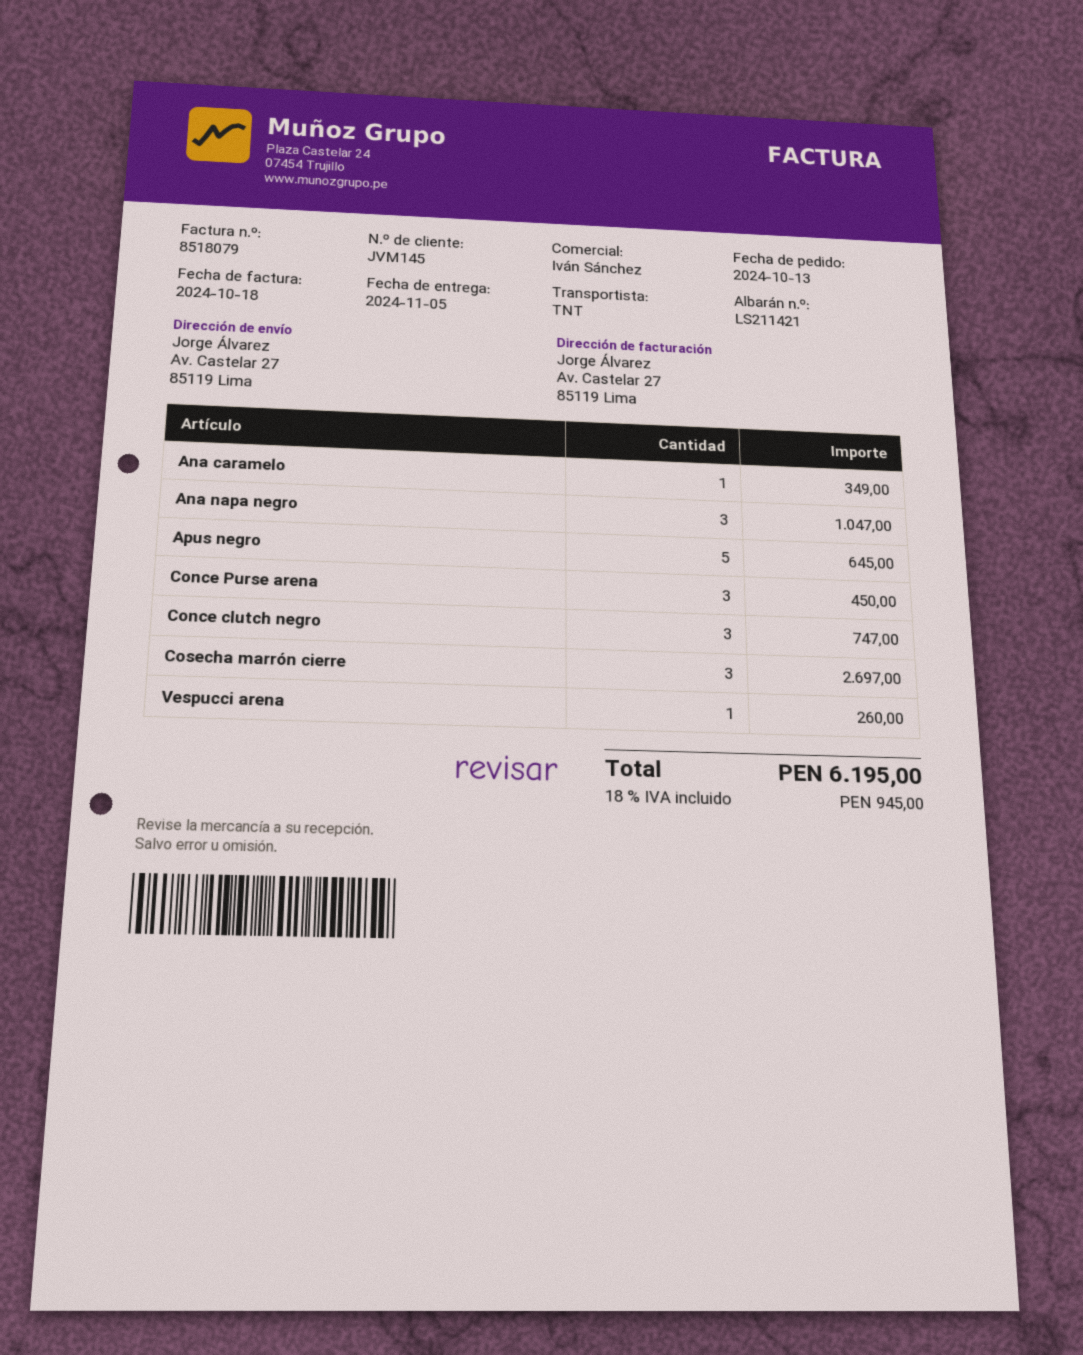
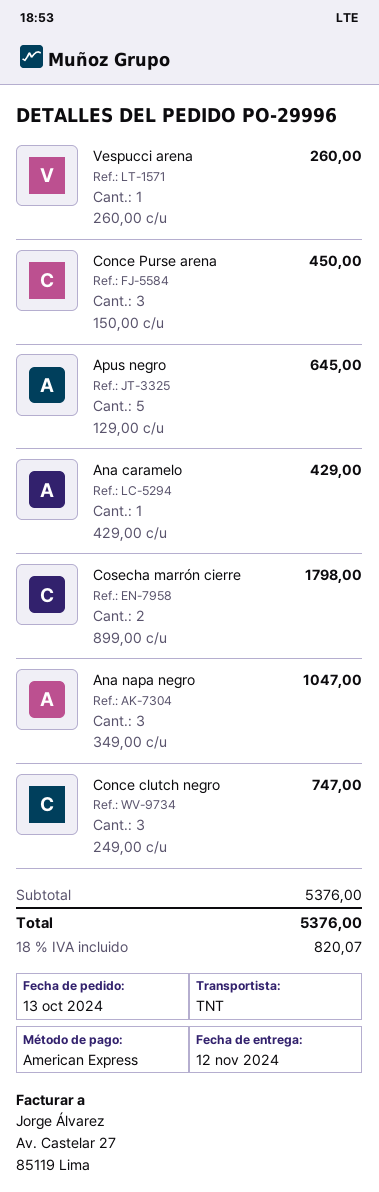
delivery date: 2024-11-05 -> 2024-11-12
Ana caramelo: 1 for 349.00 -> 1 for 429.00
Cosecha marrón cierre: 3 for 2697.00 -> 2 for 1798.00
tax: 18% = 945.00 -> 18% = 820.07
total: 6195.00 -> 5376.00

